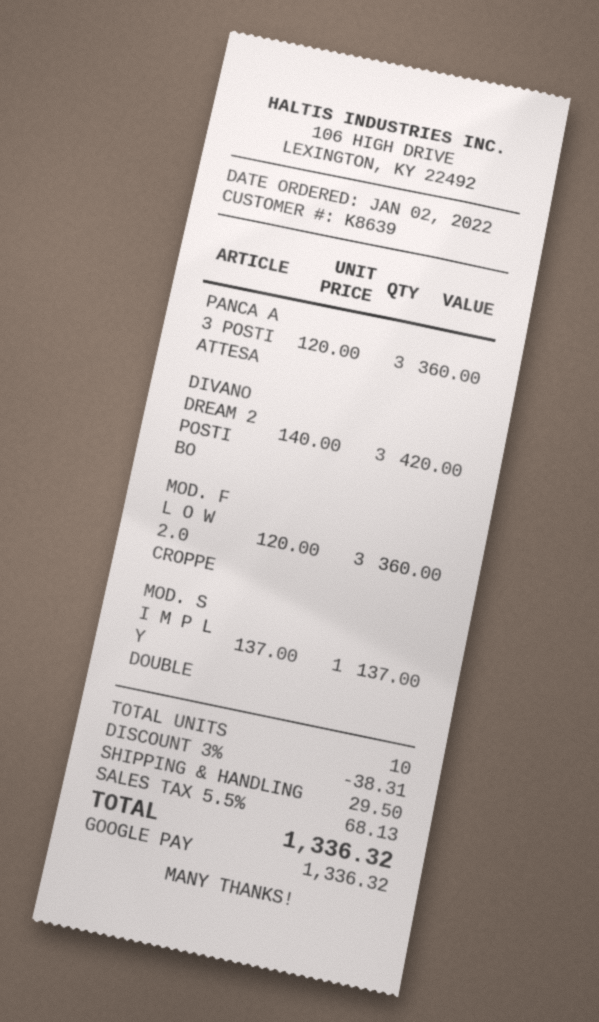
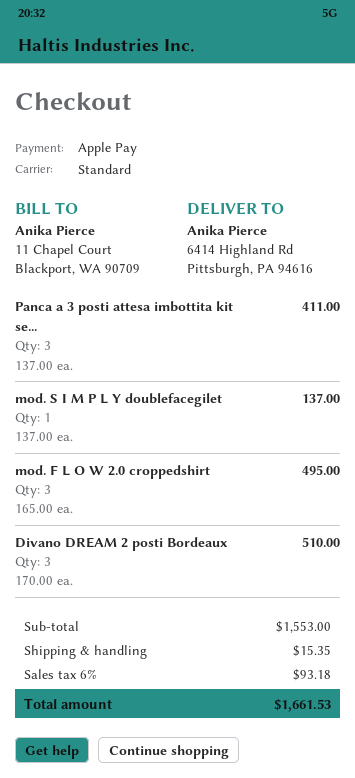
payment method: Google Pay -> Apple Pay
PANCA A 3 POSTI ATTESA: 3 x 120.00 = 360.00 -> 3 x 137.00 = 411.00
DIVANO DREAM 2 POSTI BO: 3 x 140.00 = 420.00 -> 3 x 170.00 = 510.00
MOD. F L O W 2.0 CROPPE: 3 x 120.00 = 360.00 -> 3 x 165.00 = 495.00
discount: 3% = 38.31 -> none
shipping: 29.50 -> 15.35
tax: 5.5% = 68.13 -> 6% = 93.18
total: 1336.32 -> 1661.53

